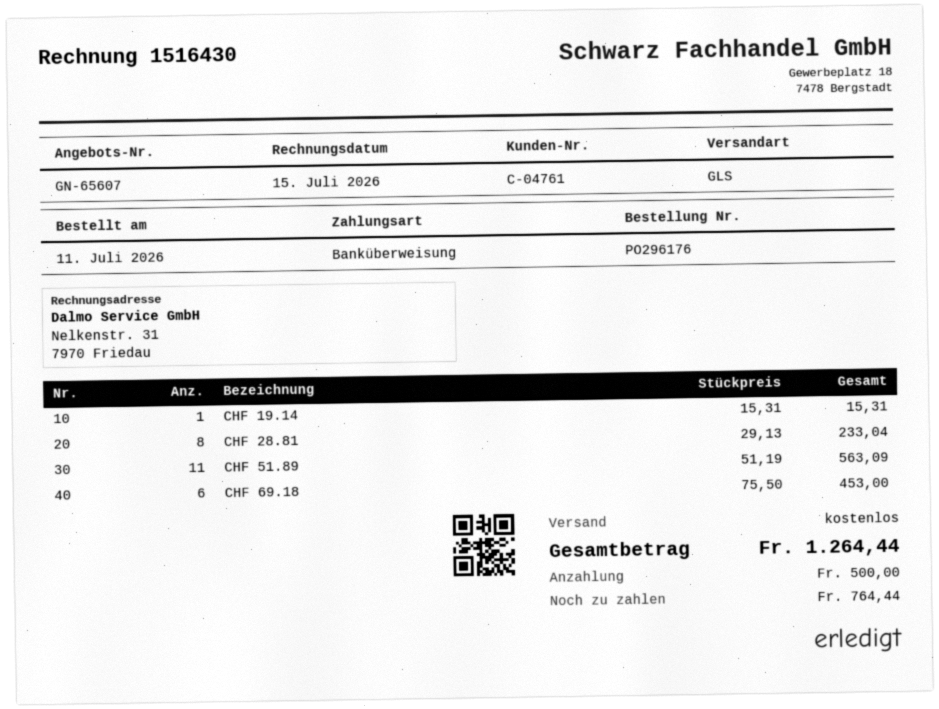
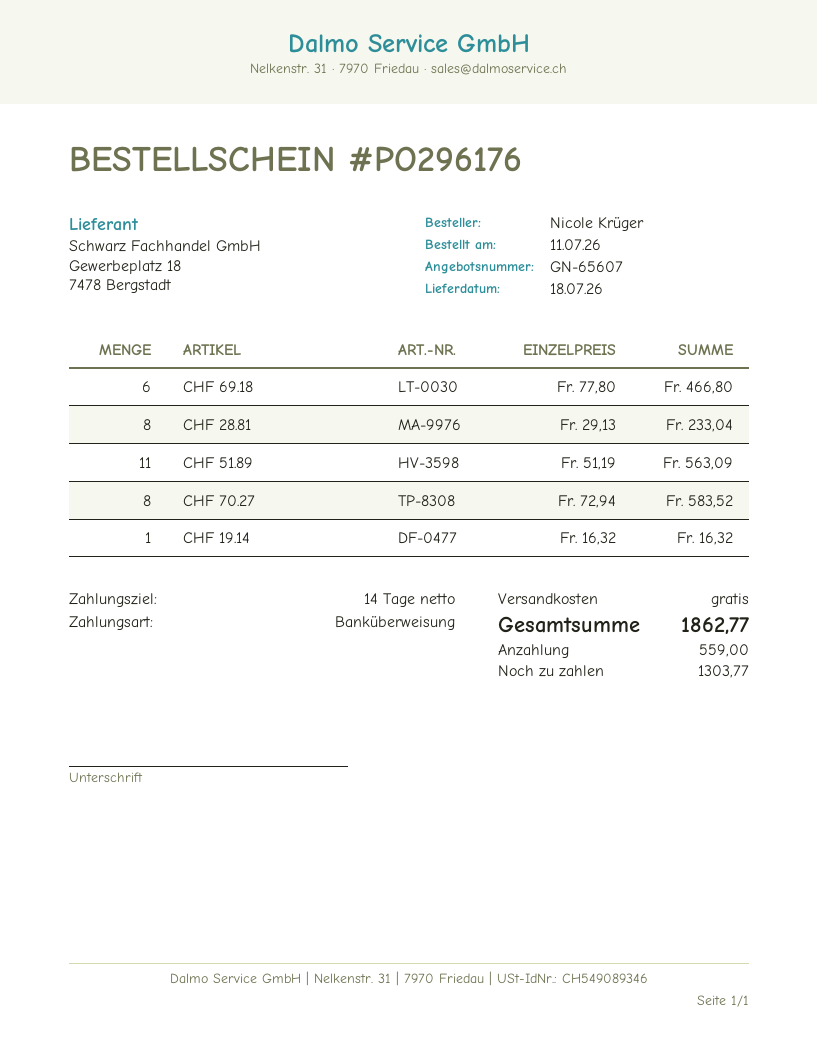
CHF 19.14: 1 x 15.31 = 15.31 -> 1 x 16.32 = 16.32
CHF 69.18: 6 x 75.50 = 453.00 -> 6 x 77.80 = 466.80
CHF 70.27: none -> 8 x 72.94 = 583.52
total: 1264.44 -> 1862.77
deposit: 500.00 -> 559.00
balance: 764.44 -> 1303.77

